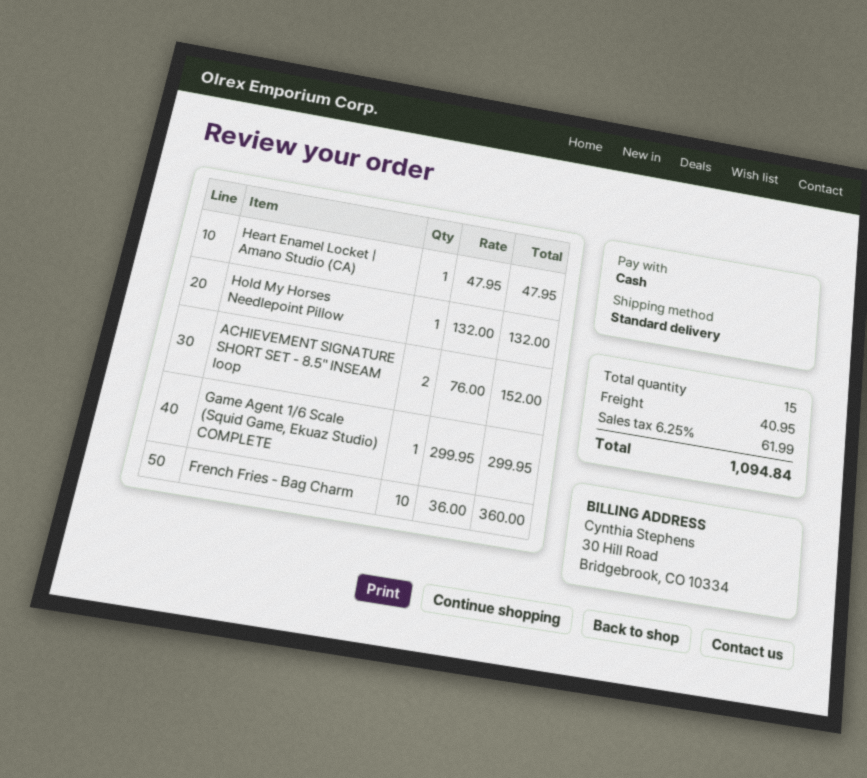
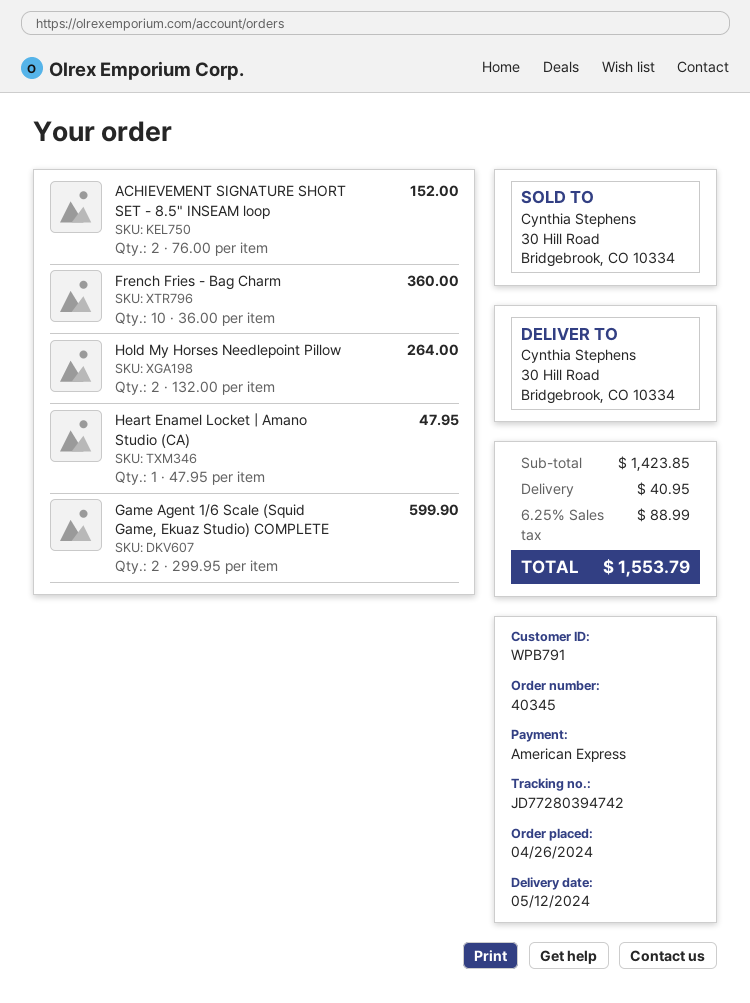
payment method: cash -> American Express
Hold My Horses Needlepoint Pillow: 1 x 132.00 = 132.00 -> 2 x 132.00 = 264.00
Game Agent 1/6 Scale (Squid Game, Ekuaz Studio) COMPLETE: 1 x 299.95 = 299.95 -> 2 x 299.95 = 599.90
tax: 6.25% = 61.99 -> 6.25% = 88.99
total: 1094.84 -> 1553.79

